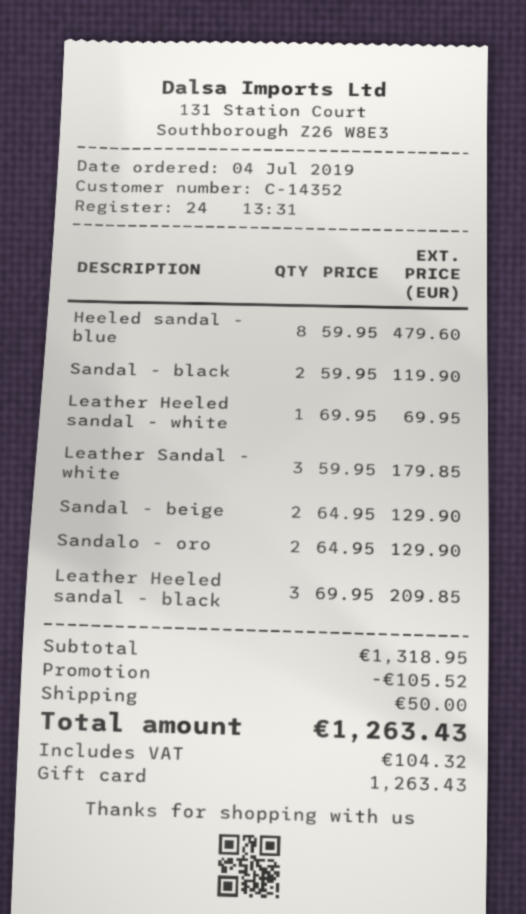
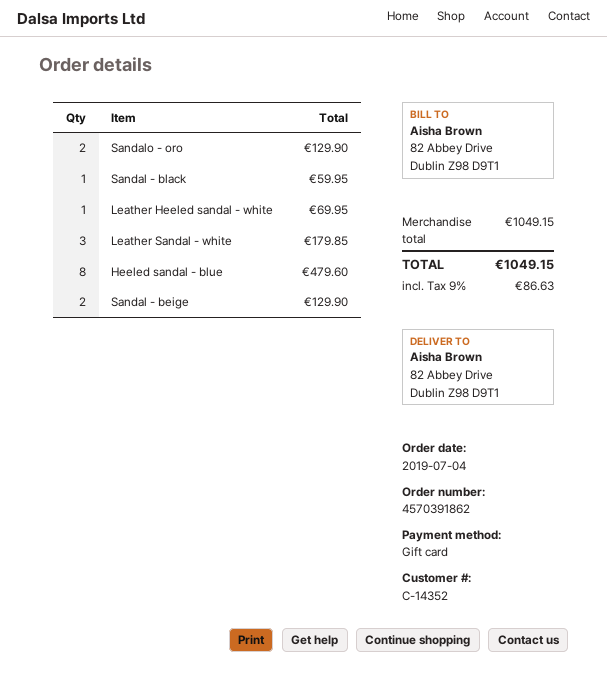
Sandal - black: 2 for 119.90 -> 1 for 59.95
Leather Heeled sandal - black: 3 for 209.85 -> none
subtotal: 1318.95 -> 1049.15
discount: 105.52 -> none
shipping: 50.00 -> none
tax: 104.32 -> 86.63
total: 1263.43 -> 1049.15

